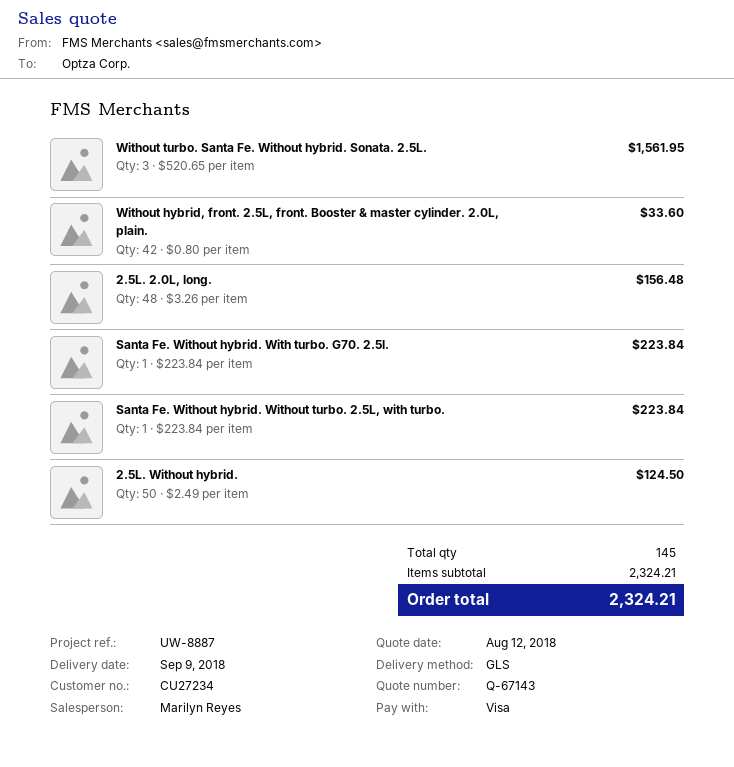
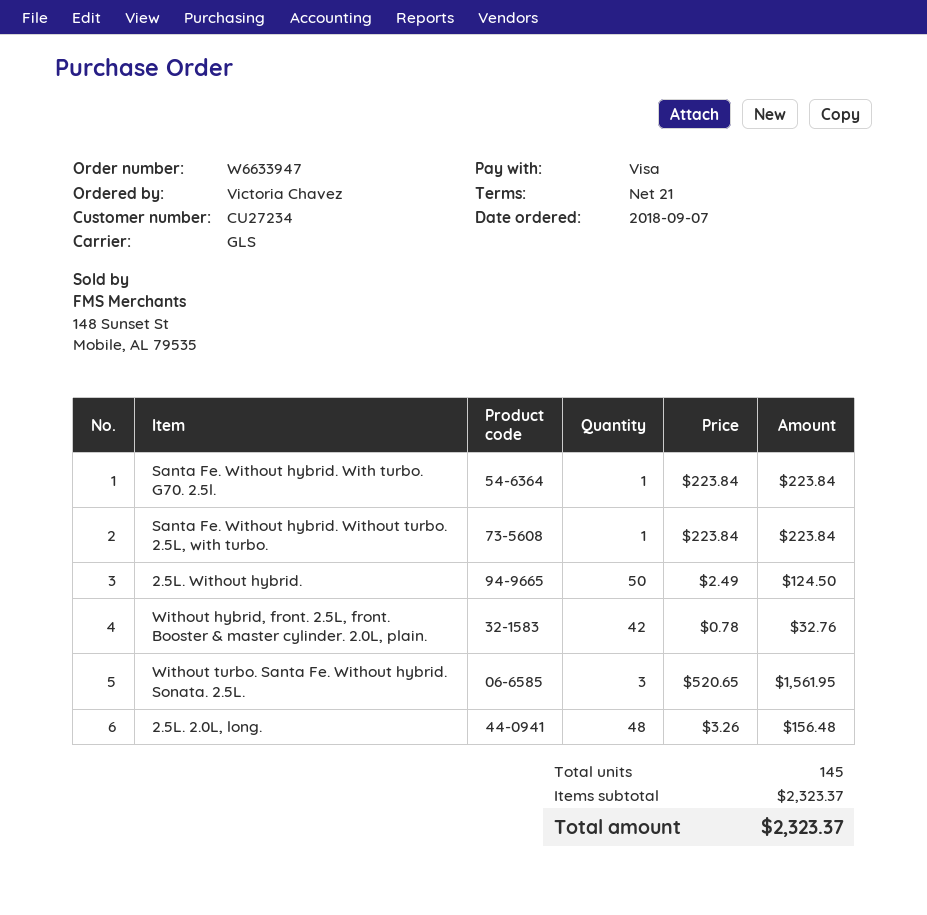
Without hybrid, front. 2.5L, front. Booster & master cylinder. 2.0L, plain.: 42 x 0.80 = 33.60 -> 42 x 0.78 = 32.76
subtotal: 2324.21 -> 2323.37
total: 2324.21 -> 2323.37

